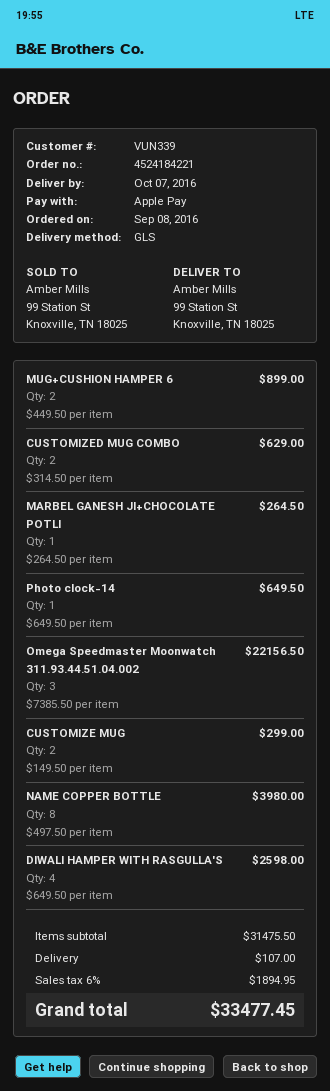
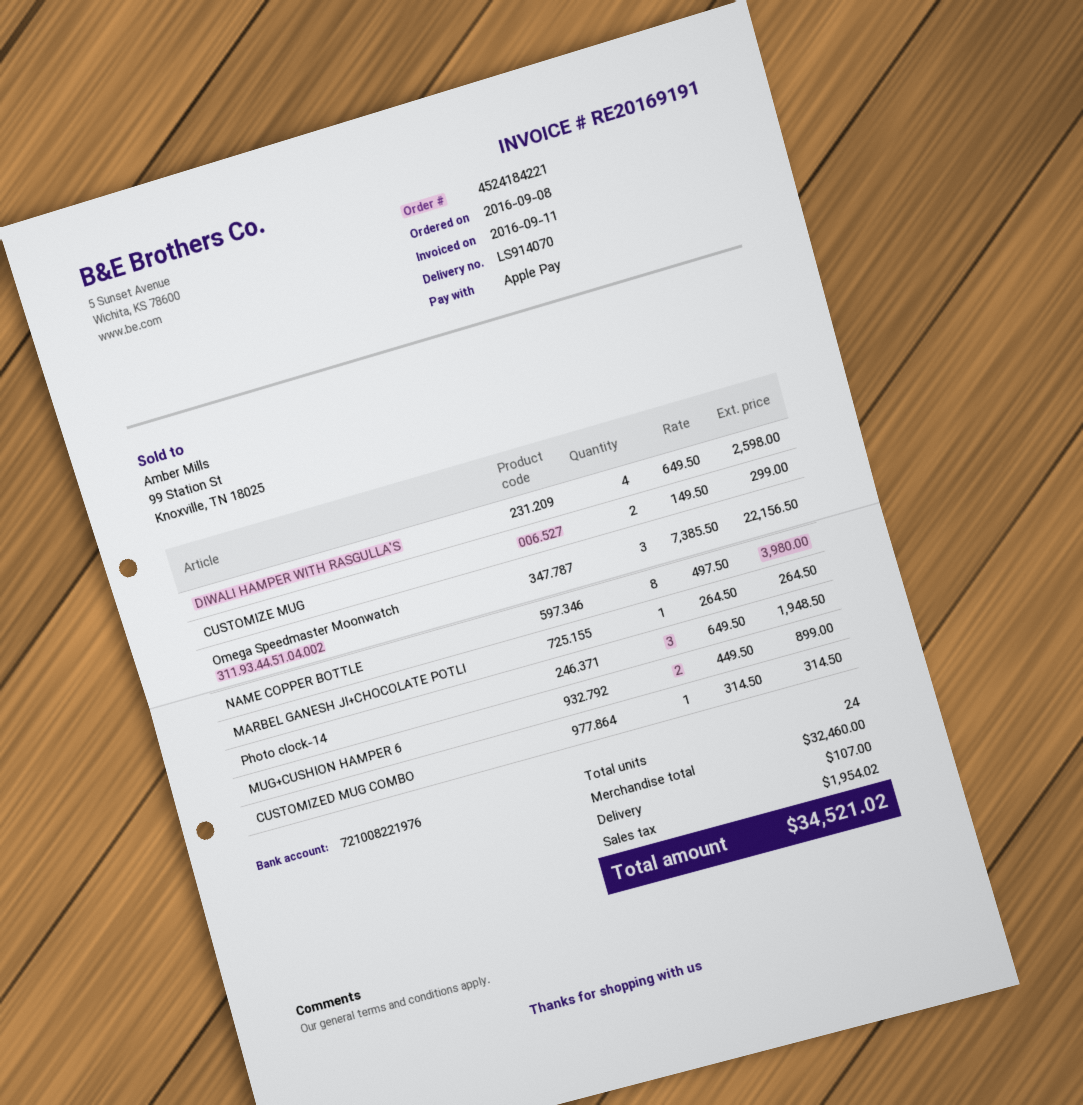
CUSTOMIZED MUG COMBO: 2 x 314.50 = 629.00 -> 1 x 314.50 = 314.50
Photo clock-14: 1 x 649.50 = 649.50 -> 3 x 649.50 = 1948.50
subtotal: 31475.50 -> 32460.00
tax: 1894.95 -> 1954.02
total: 33477.45 -> 34521.02

